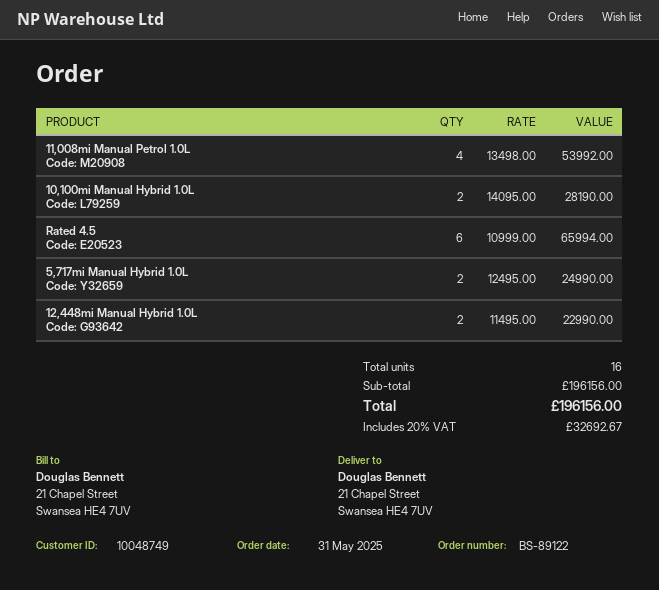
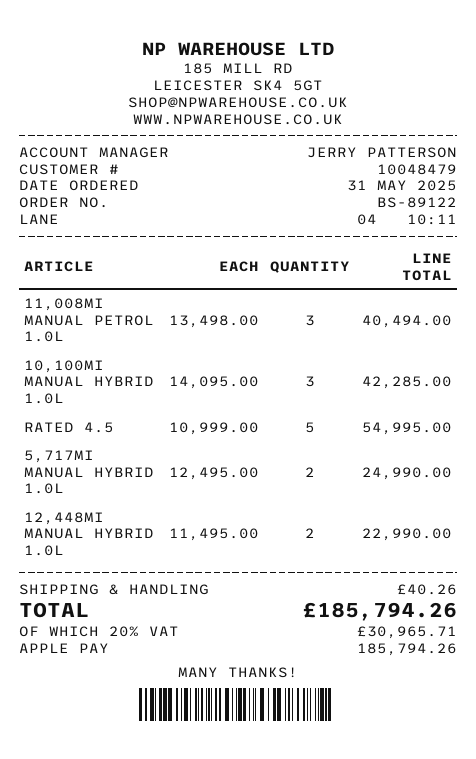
customer number: 10048749 -> 10048479
11,008mi Manual Petrol 1.0L: 4 x 13498.00 = 53992.00 -> 3 x 13498.00 = 40494.00
10,100mi Manual Hybrid 1.0L: 2 x 14095.00 = 28190.00 -> 3 x 14095.00 = 42285.00
Rated 4.5: 6 x 10999.00 = 65994.00 -> 5 x 10999.00 = 54995.00
shipping: none -> 40.26
tax: 20% = 32692.67 -> 20% = 30965.71
total: 196156.00 -> 185794.26

